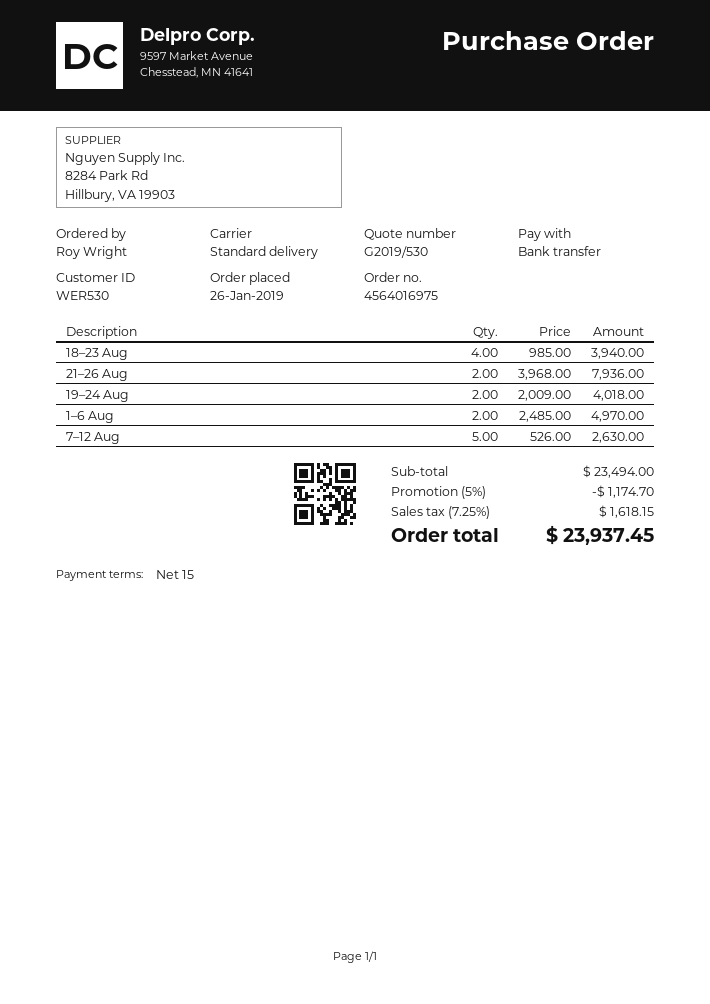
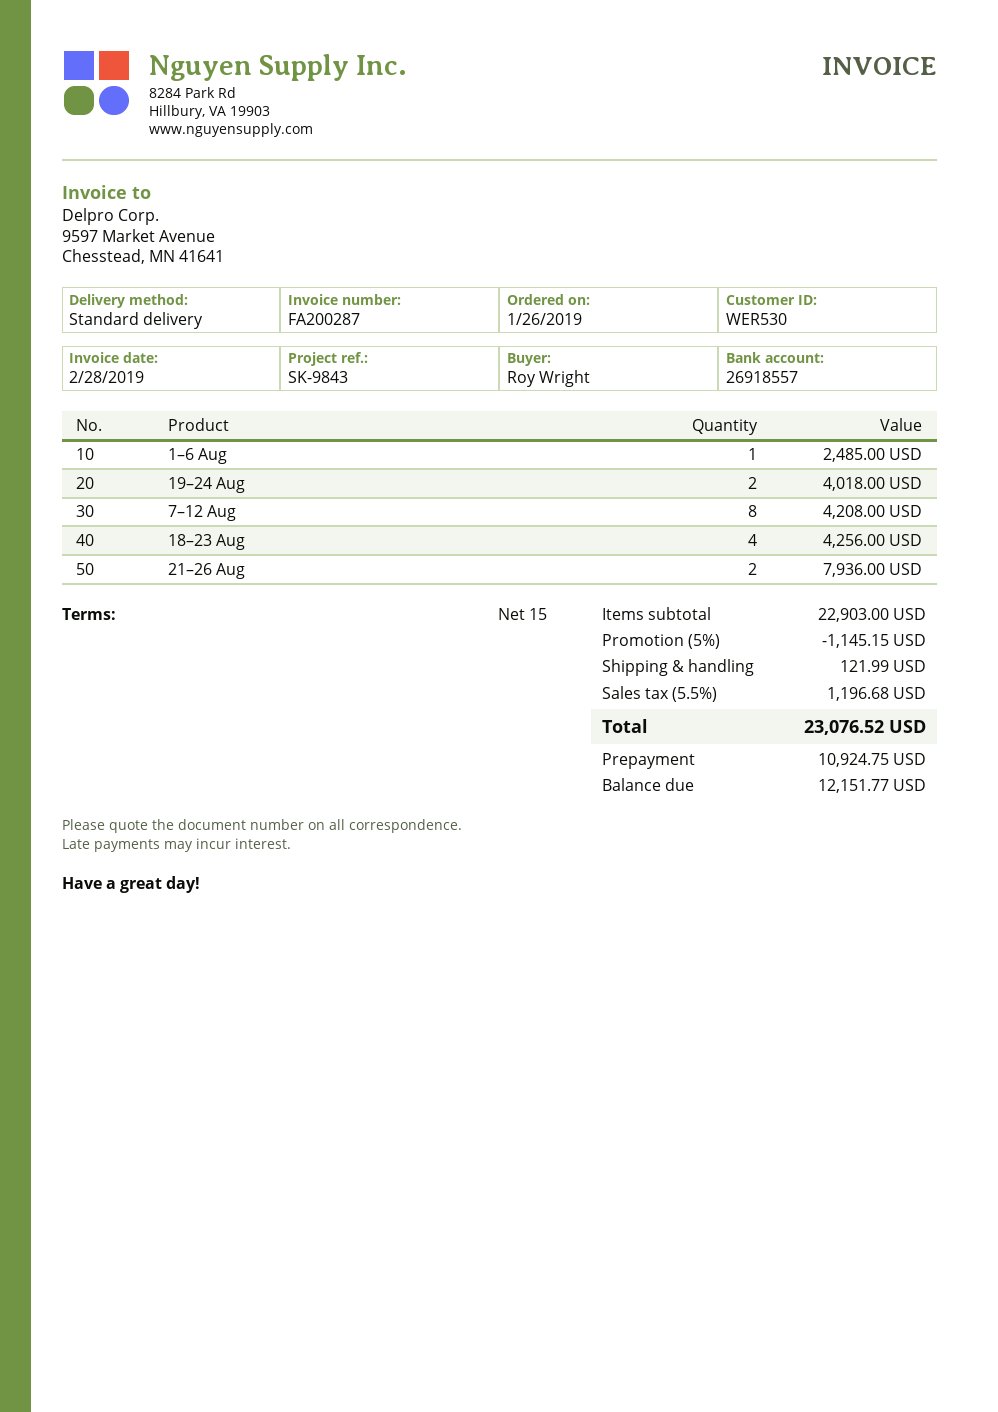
18–23 Aug: 4 for 3940.00 -> 4 for 4256.00
1–6 Aug: 2 for 4970.00 -> 1 for 2485.00
7–12 Aug: 5 for 2630.00 -> 8 for 4208.00
subtotal: 23494.00 -> 22903.00
discount: 5% = 1174.70 -> 5% = 1145.15
shipping: none -> 121.99
tax: 7.25% = 1618.15 -> 5.5% = 1196.68
total: 23937.45 -> 23076.52

